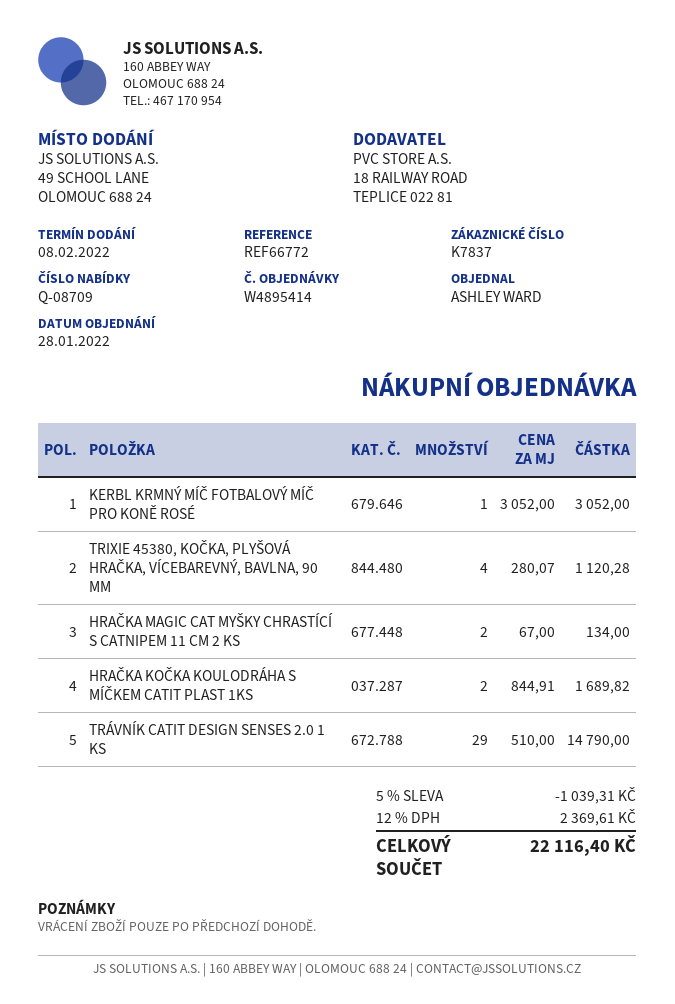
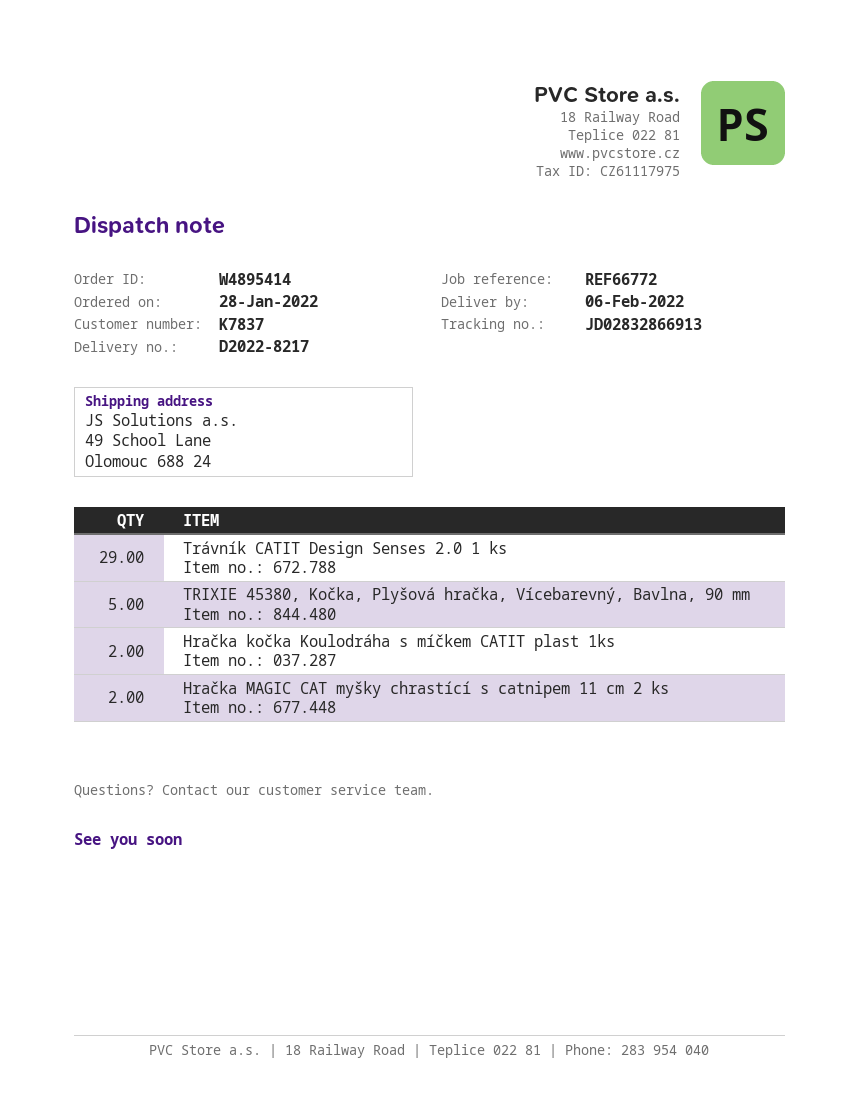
delivery date: 2022-02-08 -> 2022-02-06
KERBL KRMNÝ MÍČ FOTBALOVÝ MÍČ PRO KONĚ ROSÉ: 1 -> none
TRIXIE 45380, KOČKA, PLYŠOVÁ HRAČKA, VÍCEBAREVNÝ, BAVLNA, 90 MM: 4 -> 5

